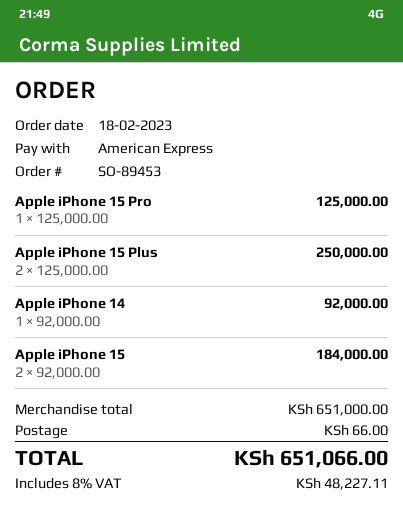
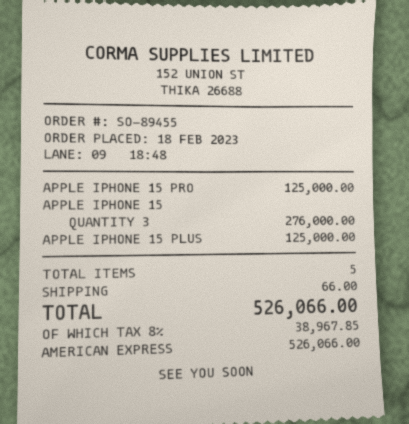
order number: SO-89453 -> SO-89455
Apple iPhone 15 Plus: 2 for 250000.00 -> 1 for 125000.00
Apple iPhone 14: 1 for 92000.00 -> none
Apple iPhone 15: 2 for 184000.00 -> 3 for 276000.00
tax: 8% = 48227.11 -> 8% = 38967.85
total: 651066.00 -> 526066.00

